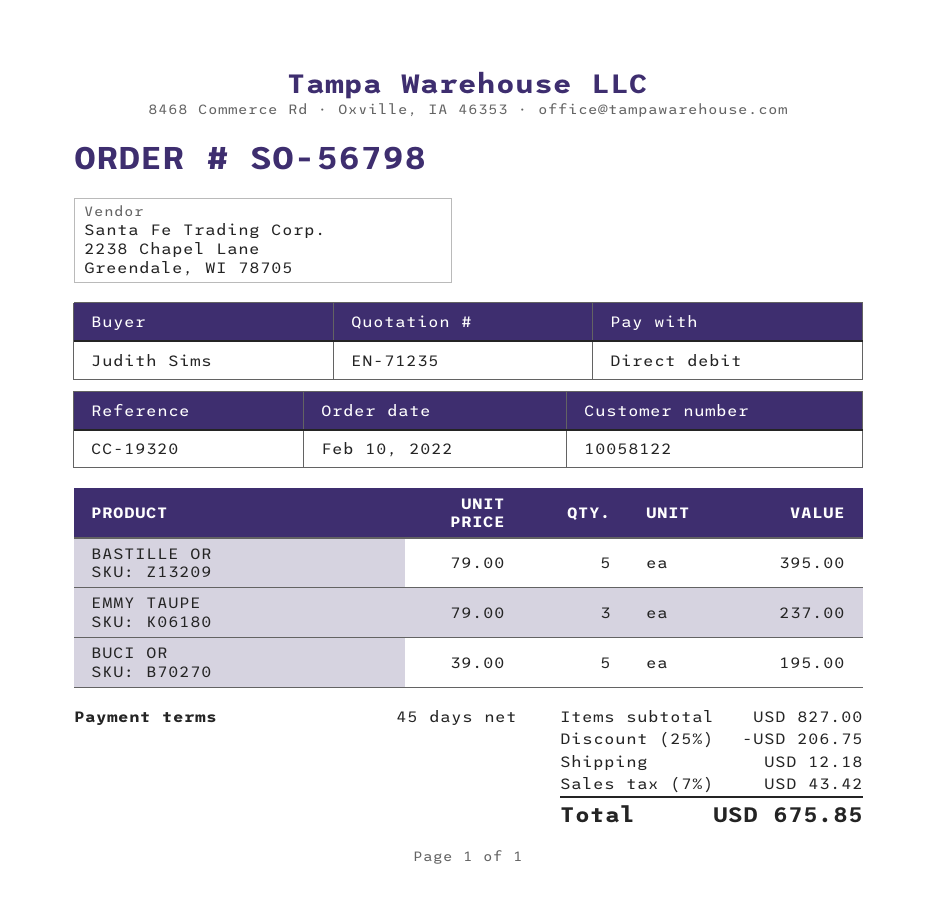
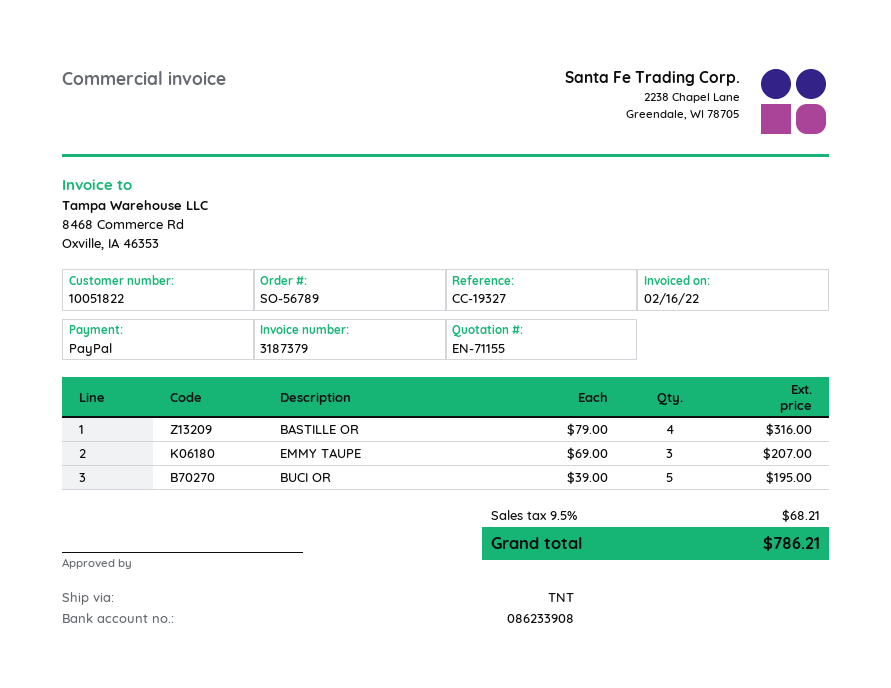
quote number: EN-71235 -> EN-71155
order number: SO-56798 -> SO-56789
customer number: 10058122 -> 10051822
reference: CC-19320 -> CC-19327
payment method: direct debit -> PayPal
BASTILLE OR: 5 x 79.00 = 395.00 -> 4 x 79.00 = 316.00
EMMY TAUPE: 3 x 79.00 = 237.00 -> 3 x 69.00 = 207.00
discount: 25% = 206.75 -> none
shipping: 12.18 -> none
tax: 7% = 43.42 -> 9.5% = 68.21
total: 675.85 -> 786.21

